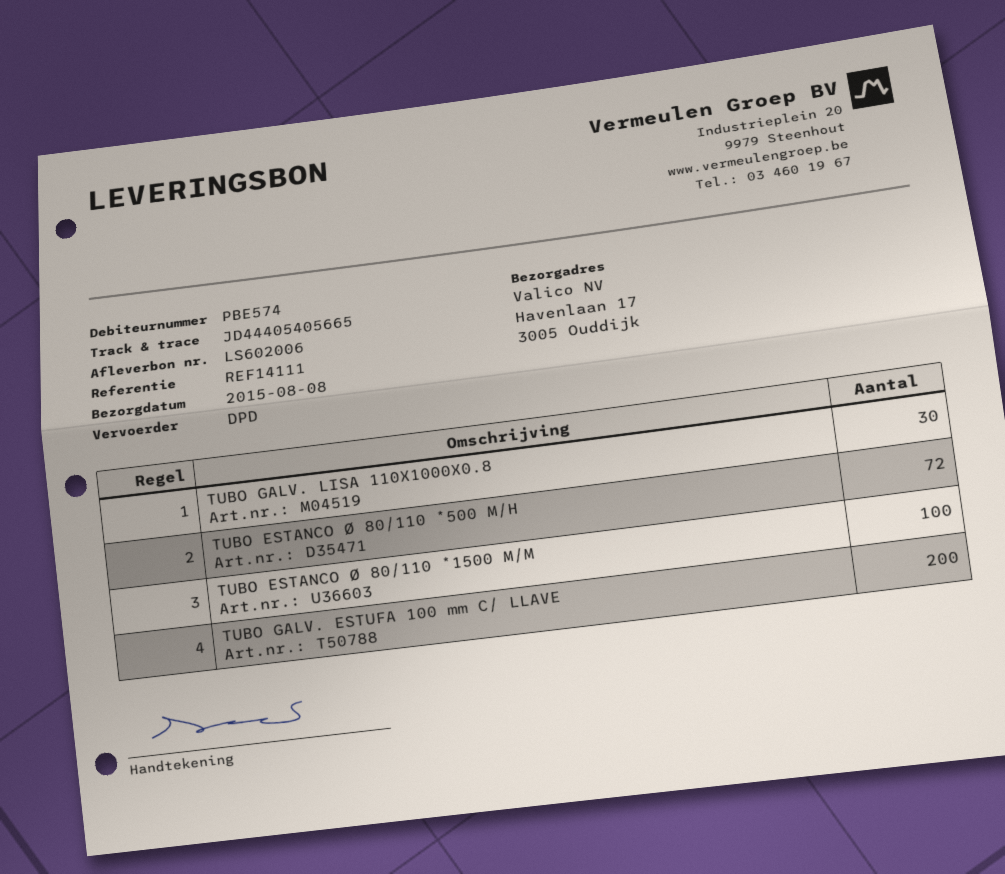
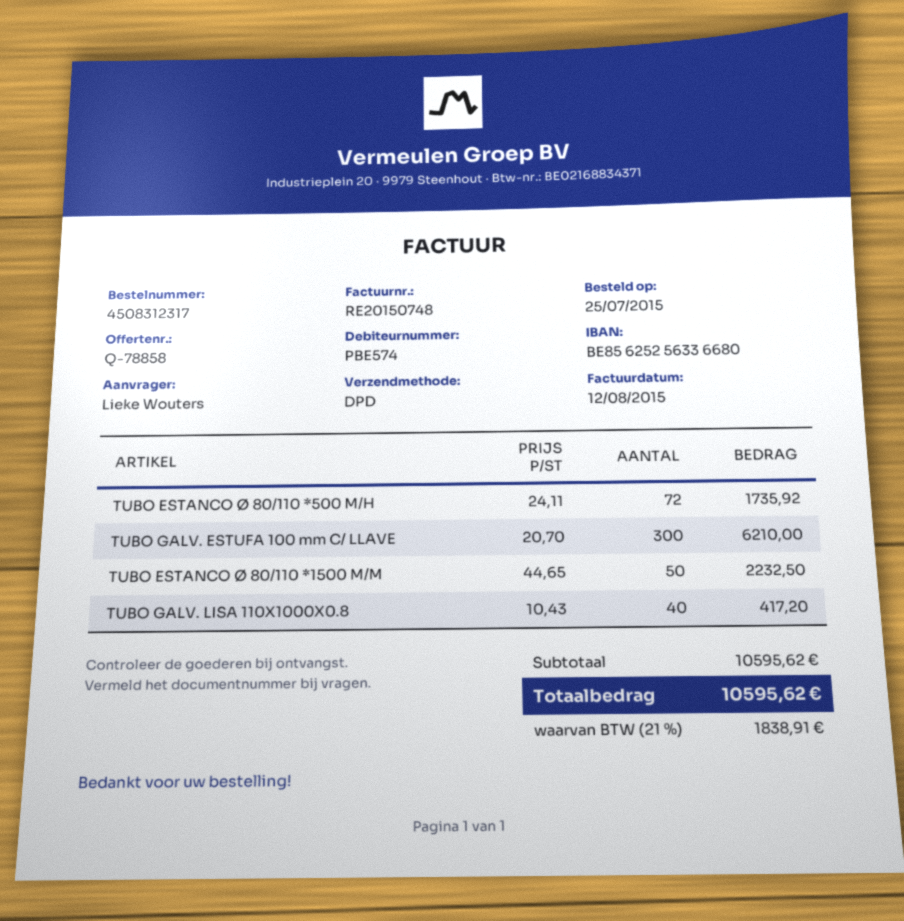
TUBO GALV. LISA 110X1000X0.8: 30 -> 40
TUBO ESTANCO Ø 80/110 *1500 M/M: 100 -> 50
TUBO GALV. ESTUFA 100 mm C/ LLAVE: 200 -> 300

